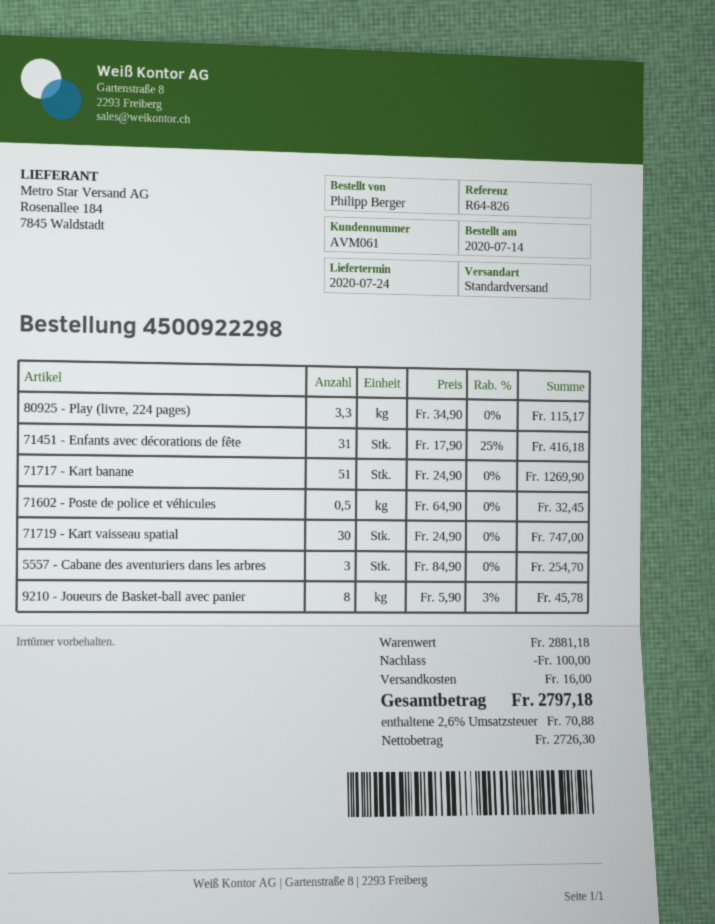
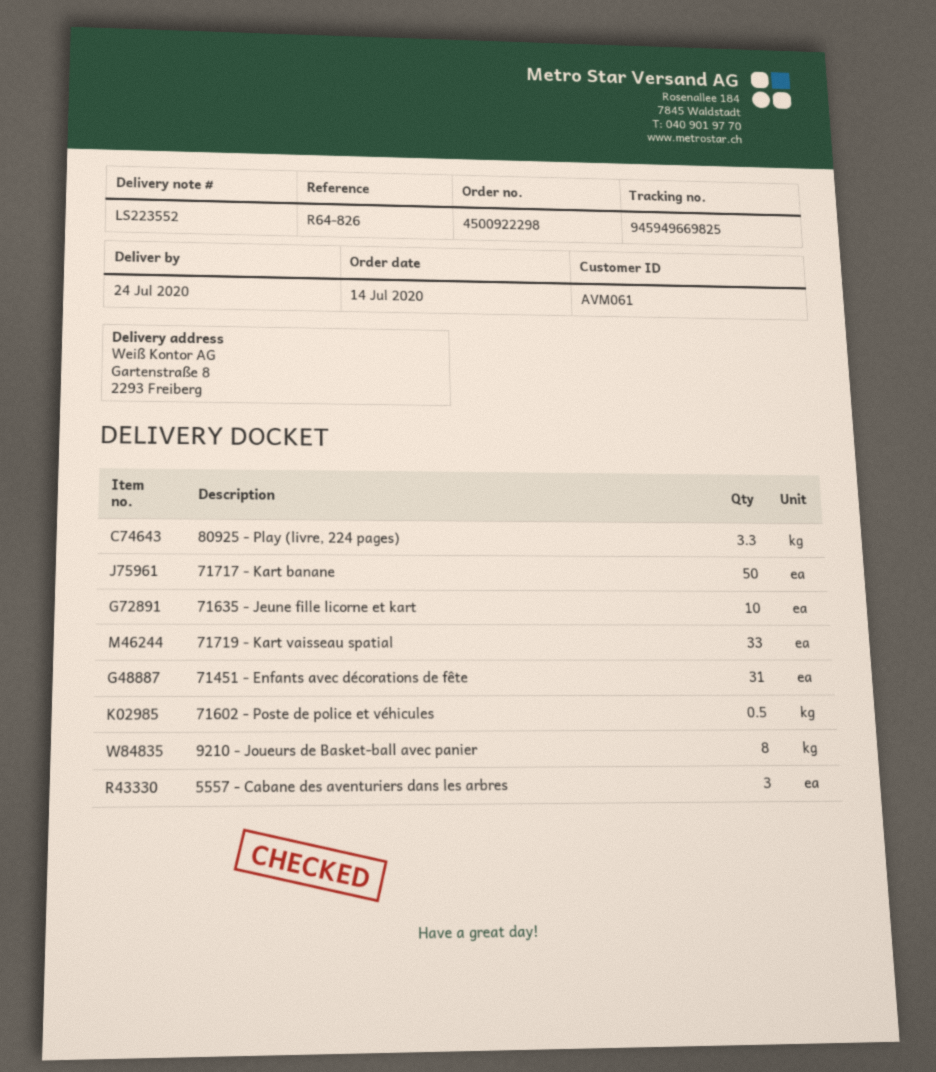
71717 - Kart banane: 51 -> 50
71719 - Kart vaisseau spatial: 30 -> 33
71635 - Jeune fille licorne et kart: none -> 10

